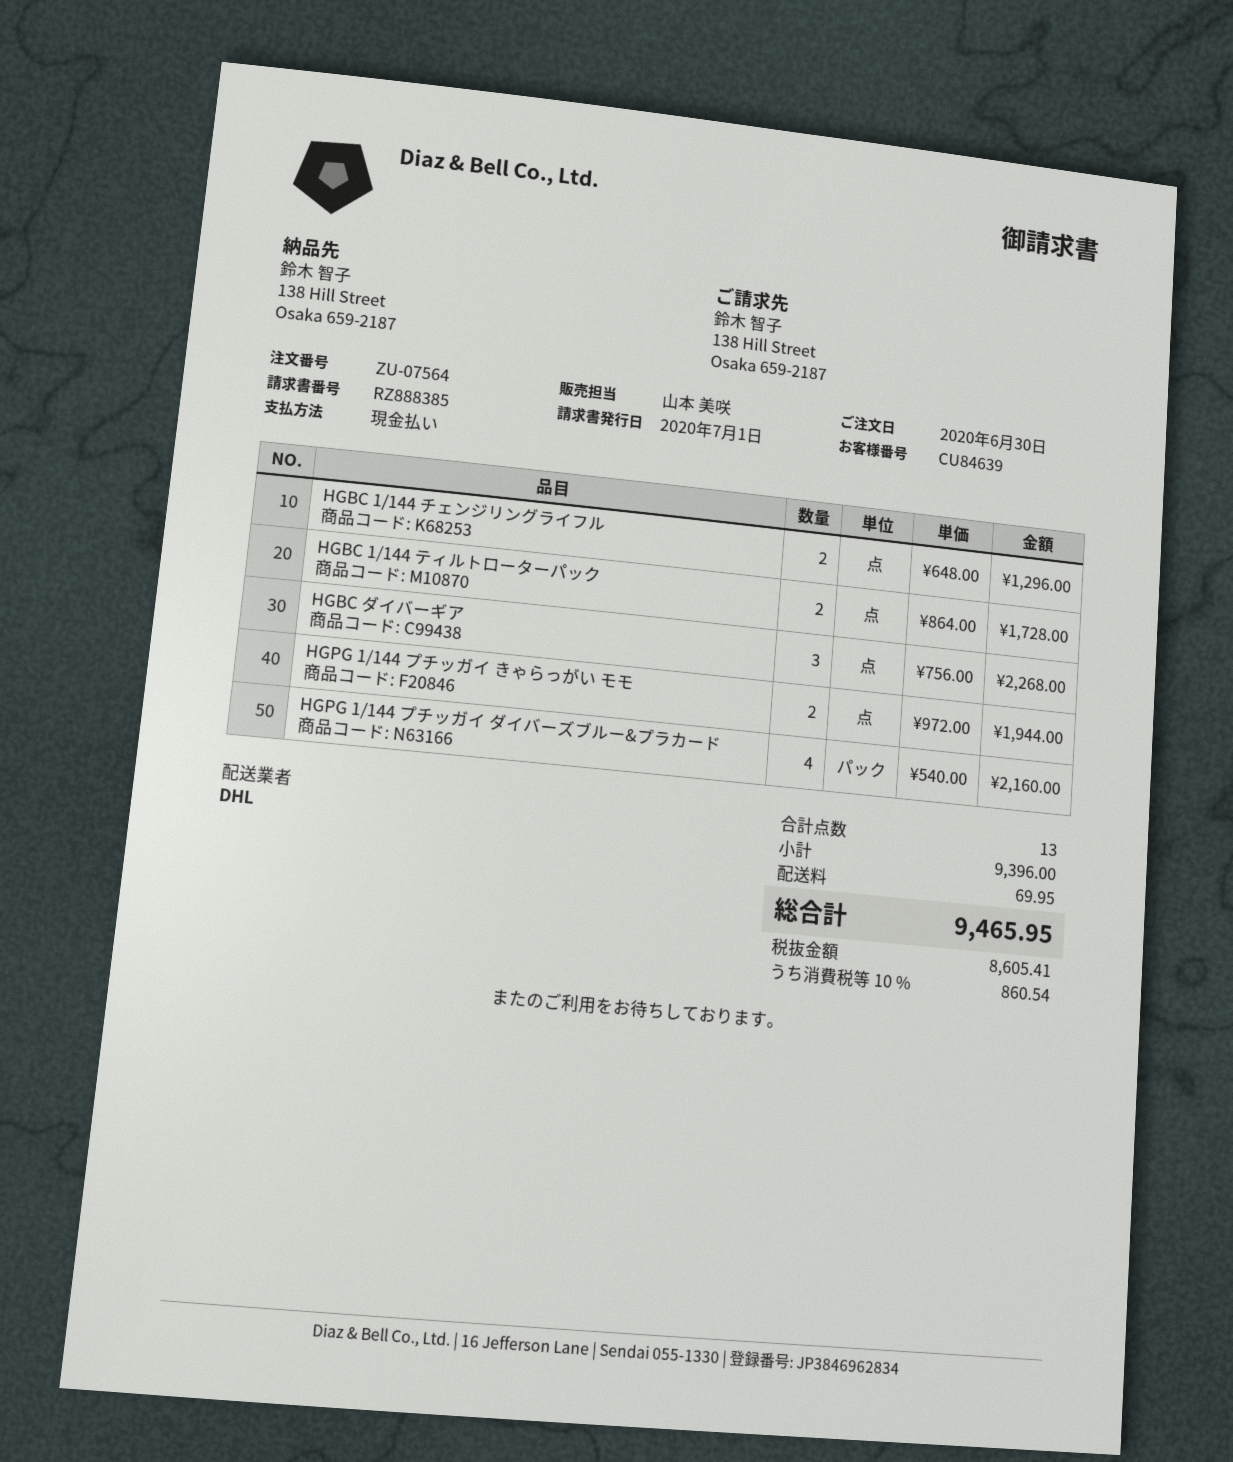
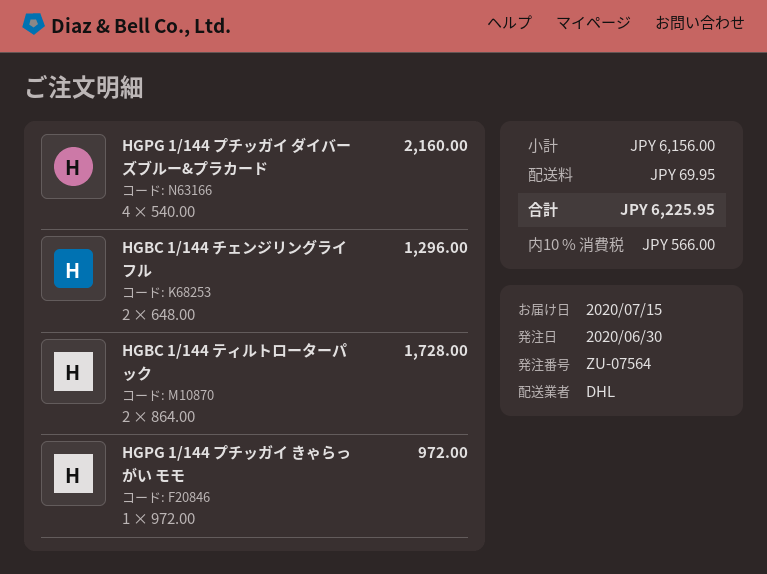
HGBC ダイバーギア: 3 x 756.00 = 2268.00 -> none
HGPG 1/144 プチッガイ きゃらっがい モモ: 2 x 972.00 = 1944.00 -> 1 x 972.00 = 972.00
subtotal: 9396.00 -> 6156.00
tax: 10% = 860.54 -> 10% = 566.00
total: 9465.95 -> 6225.95

